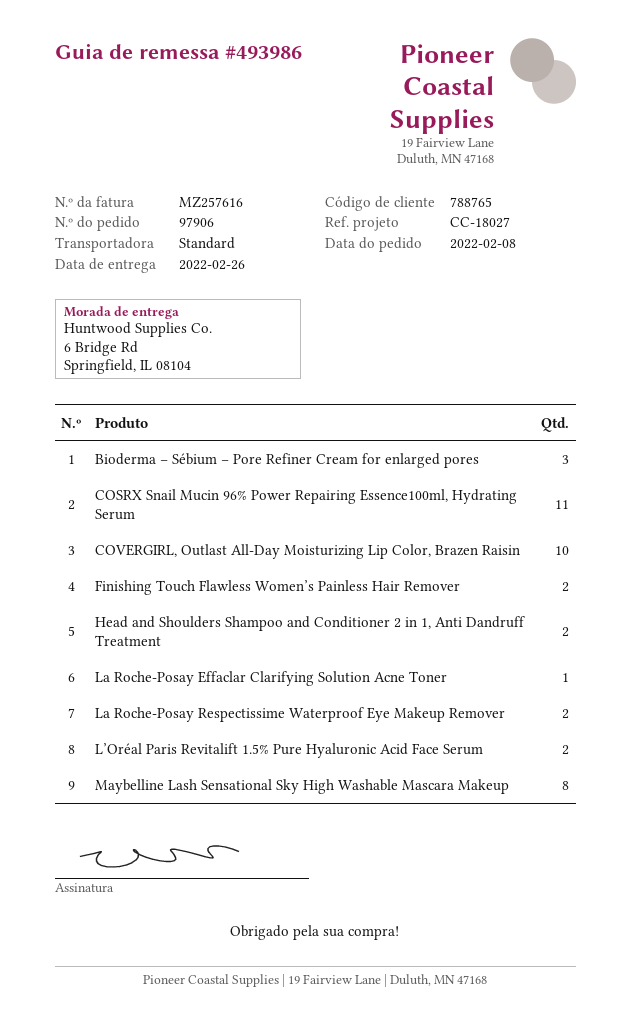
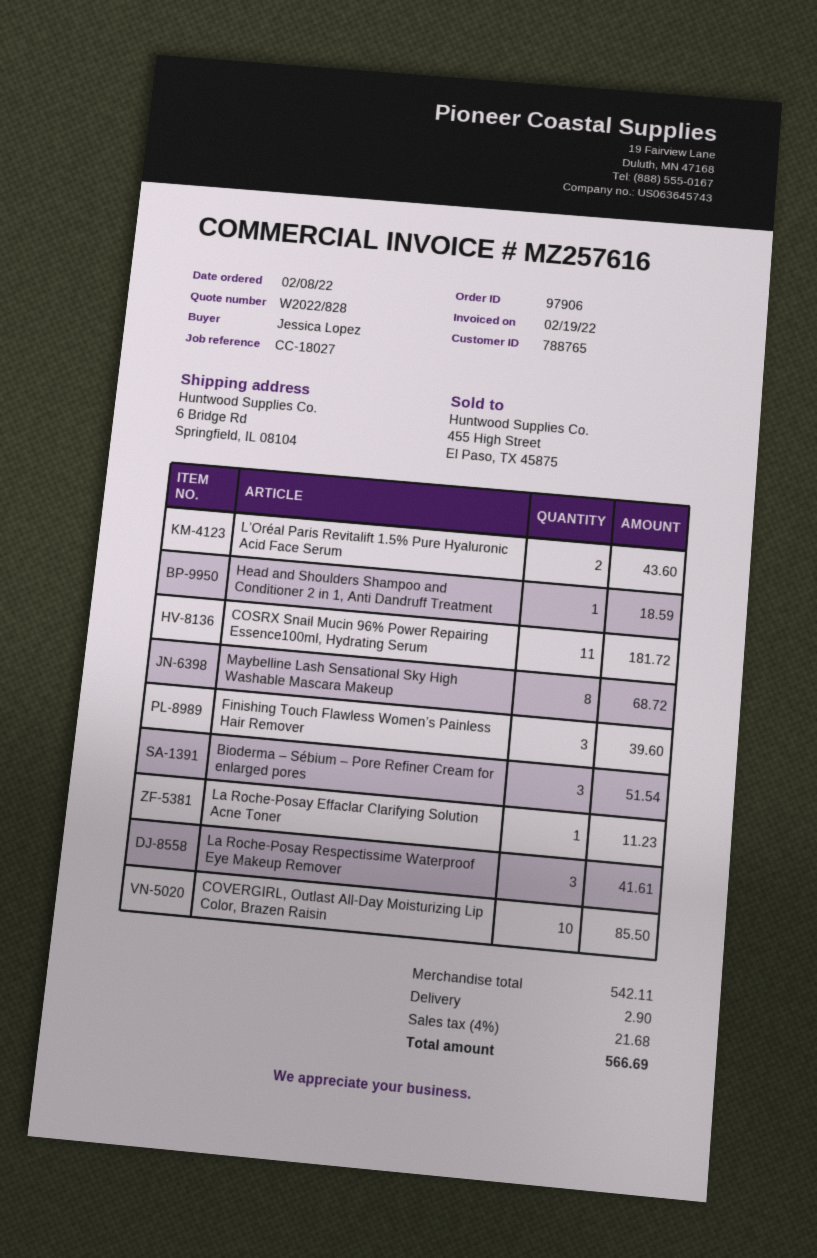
Finishing Touch Flawless Women’s Painless Hair Remover: 2 -> 3
Head and Shoulders Shampoo and Conditioner 2 in 1, Anti Dandruff Treatment: 2 -> 1
La Roche-Posay Respectissime Waterproof Eye Makeup Remover: 2 -> 3

